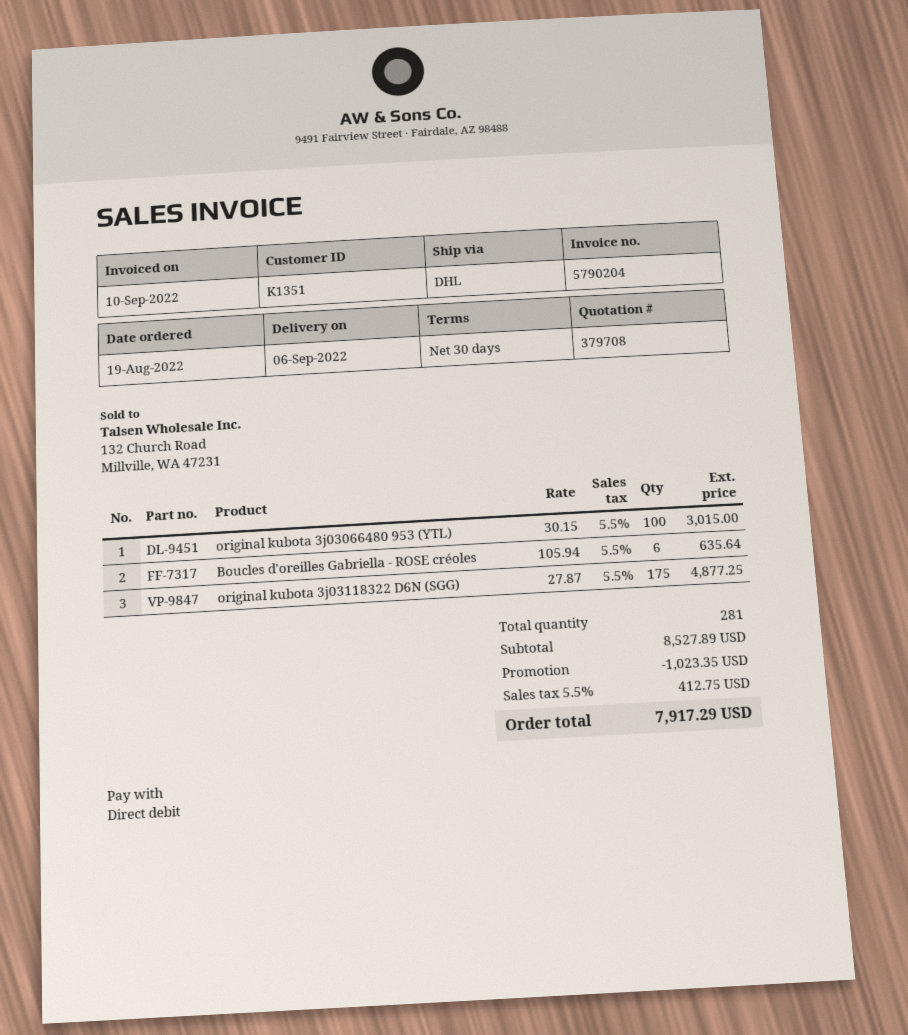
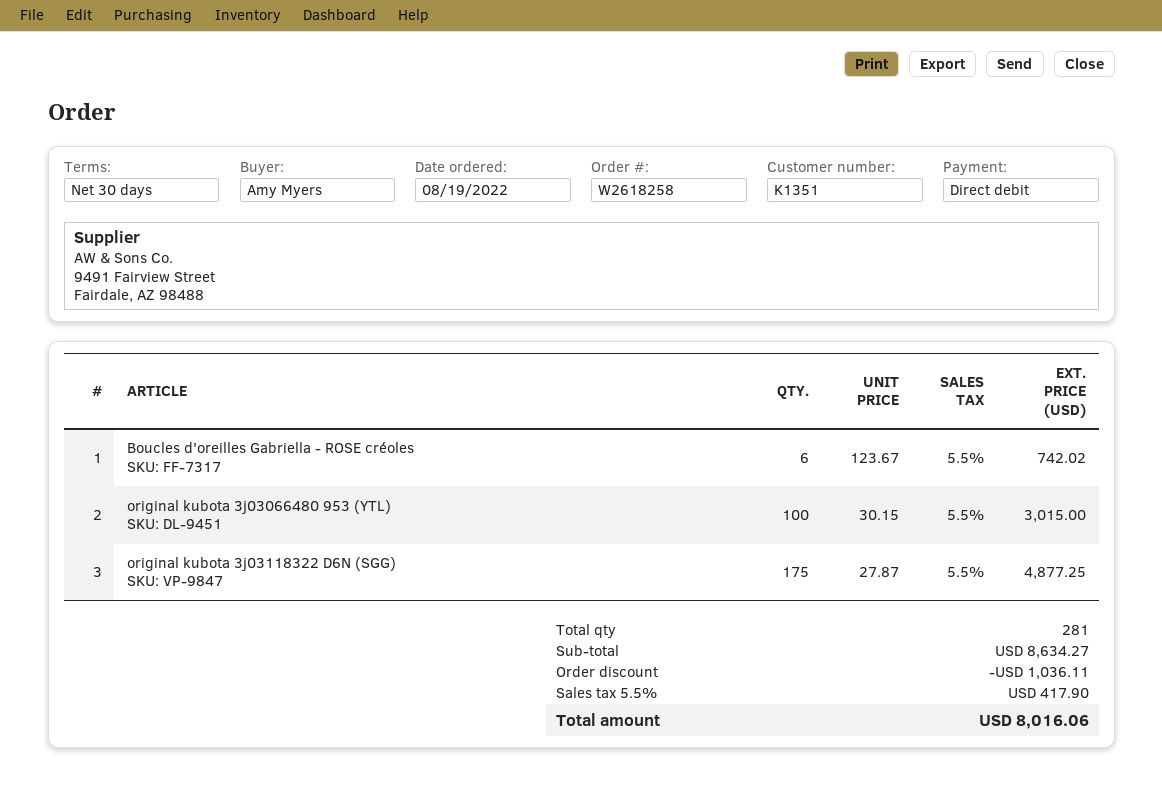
Boucles d'oreilles Gabriella - ROSE créoles: 6 x 105.94 = 635.64 -> 6 x 123.67 = 742.02
subtotal: 8527.89 -> 8634.27
discount: 1023.35 -> 1036.11
tax: 5.5% = 412.75 -> 5.5% = 417.90
total: 7917.29 -> 8016.06

